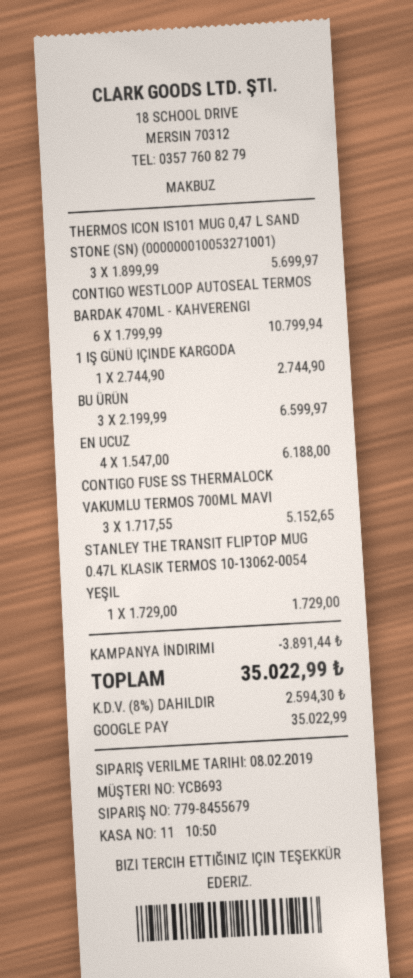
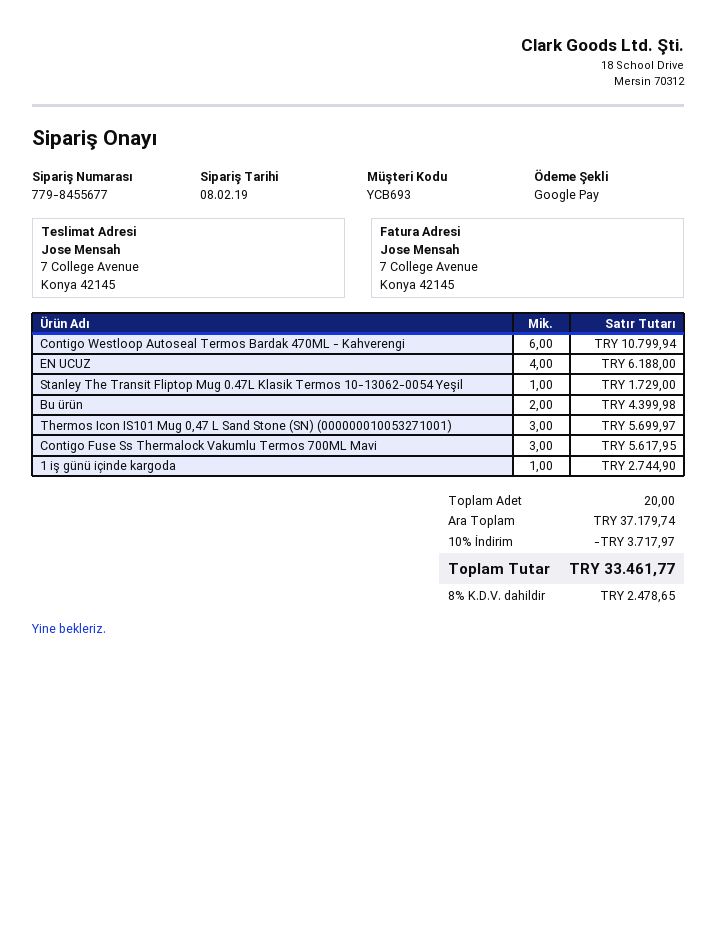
order number: 779-8455679 -> 779-8455677
BU ÜRÜN: 3 for 6599.97 -> 2 for 4399.98
CONTIGO FUSE SS THERMALOCK VAKUMLU TERMOS 700ML MAVI: 3 for 5152.65 -> 3 for 5617.95
discount: 3891.44 -> 3717.97
tax: 8% = 2594.30 -> 8% = 2478.65
total: 35022.99 -> 33461.77

